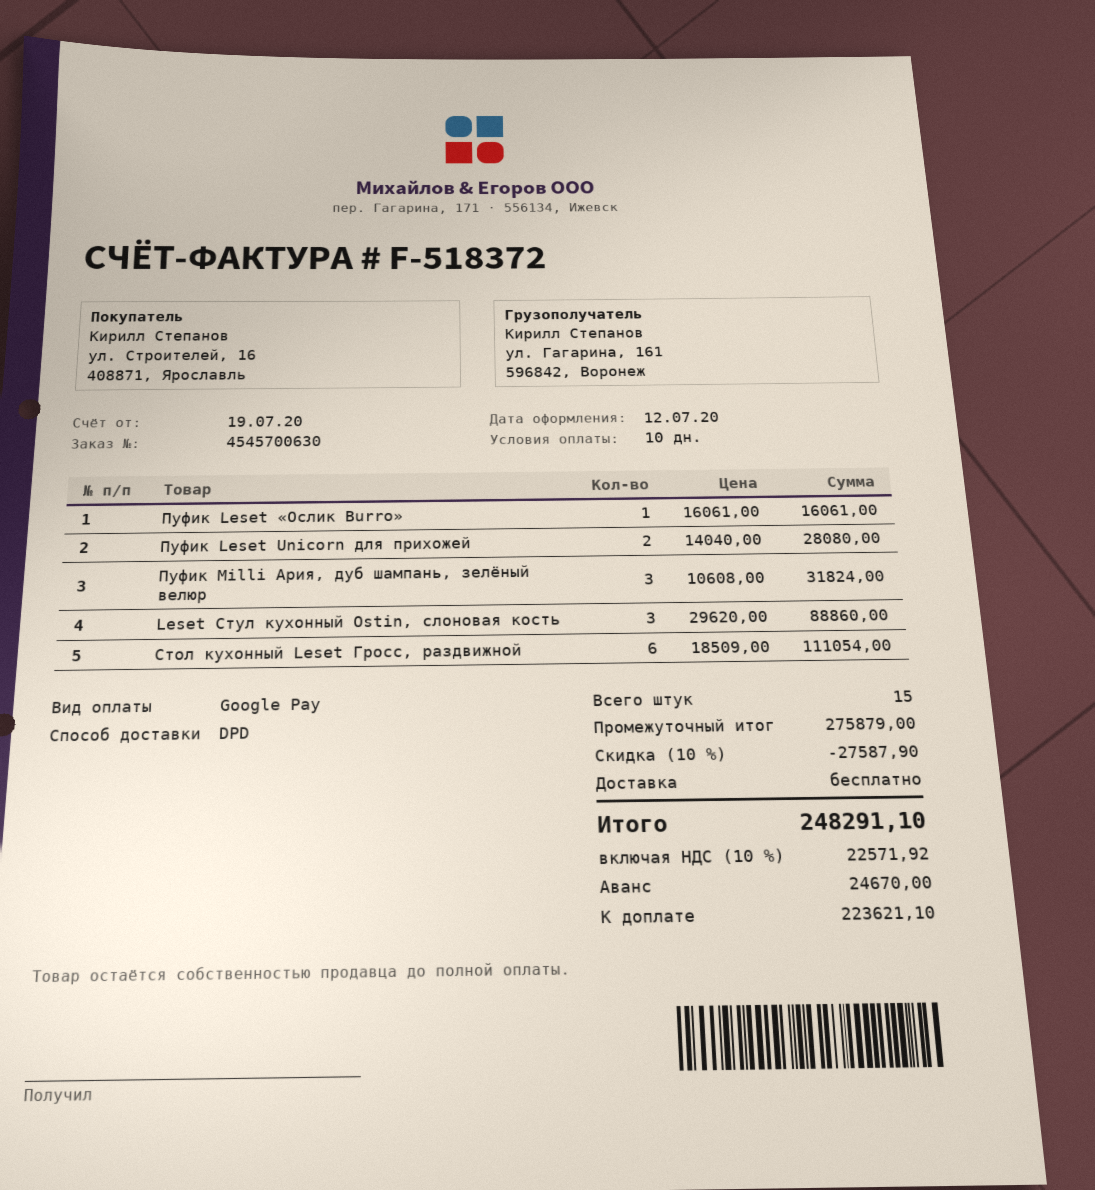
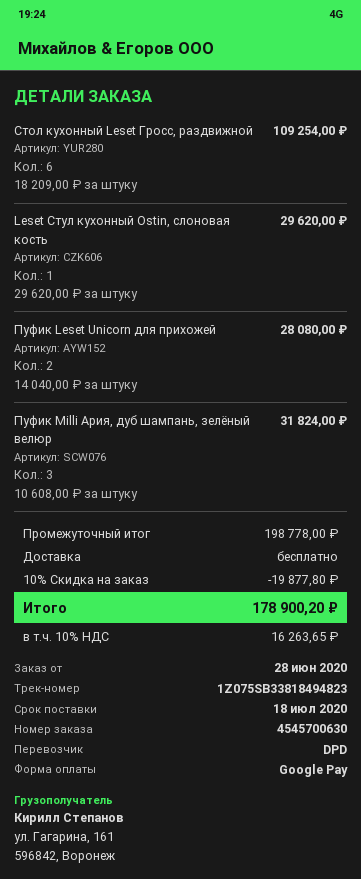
order date: 2020-07-12 -> 2020-06-28
Пуфик Leset «Ослик Burro»: 1 x 16061.00 = 16061.00 -> none
Leset Стул кухонный Ostin, слоновая кость: 3 x 29620.00 = 88860.00 -> 1 x 29620.00 = 29620.00
Стол кухонный Leset Гросс, раздвижной: 6 x 18509.00 = 111054.00 -> 6 x 18209.00 = 109254.00
subtotal: 275879.00 -> 198778.00
discount: 10% = 27587.90 -> 10% = 19877.80
tax: 10% = 22571.92 -> 10% = 16263.65
total: 248291.10 -> 178900.20

